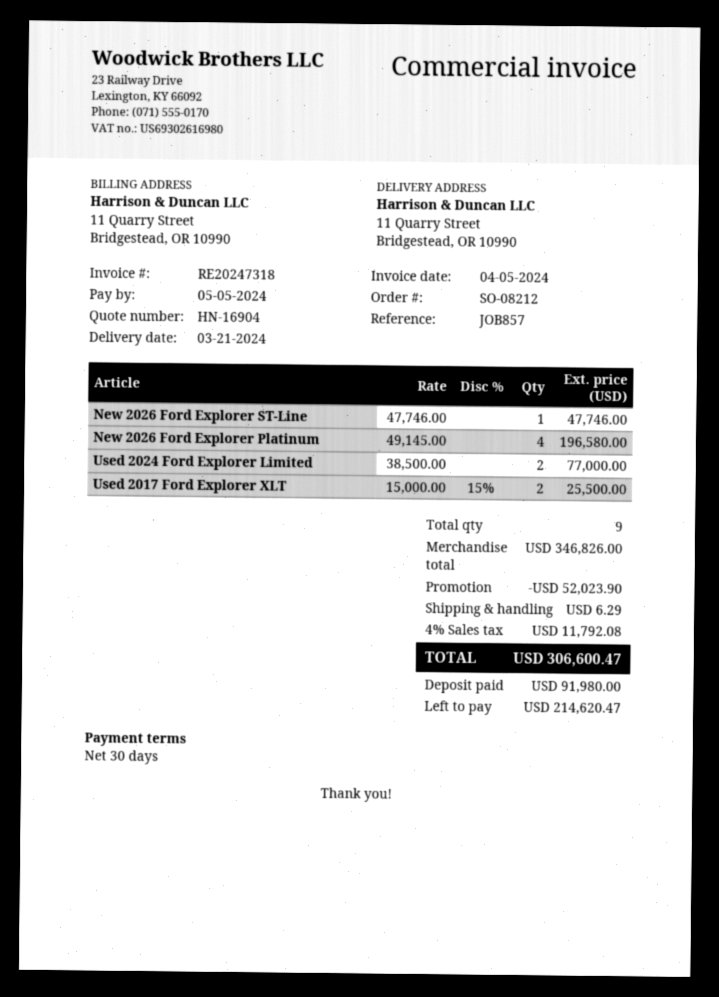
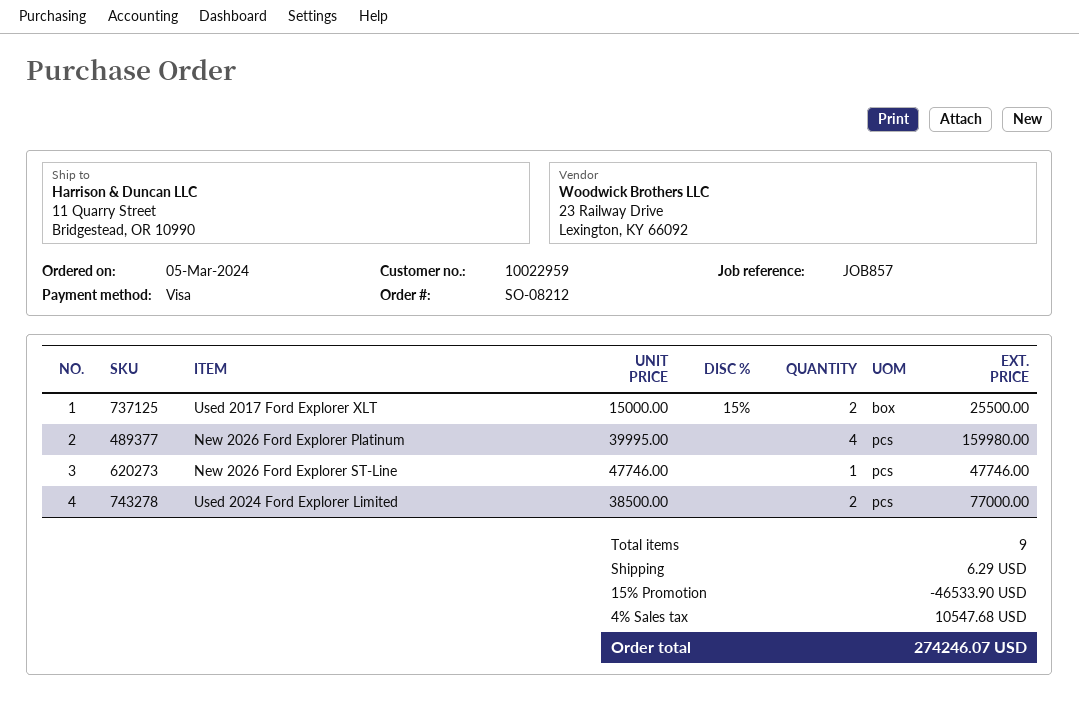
New 2026 Ford Explorer Platinum: 4 x 49145.00 = 196580.00 -> 4 x 39995.00 = 159980.00
discount: 52023.90 -> 46533.90
tax: 4% = 11792.08 -> 4% = 10547.68
total: 306600.47 -> 274246.07

